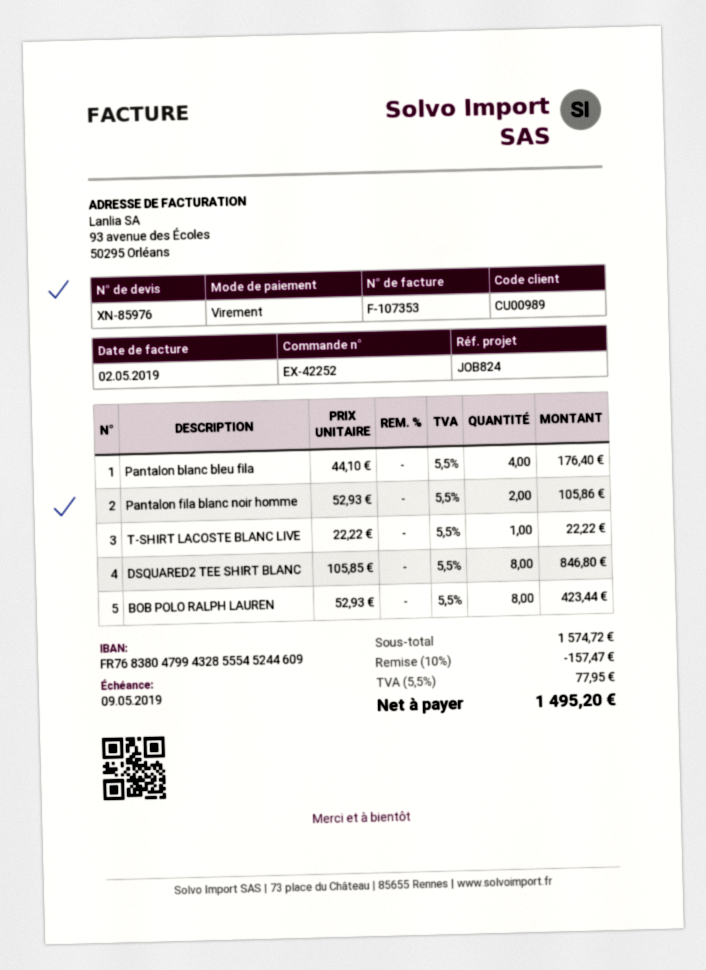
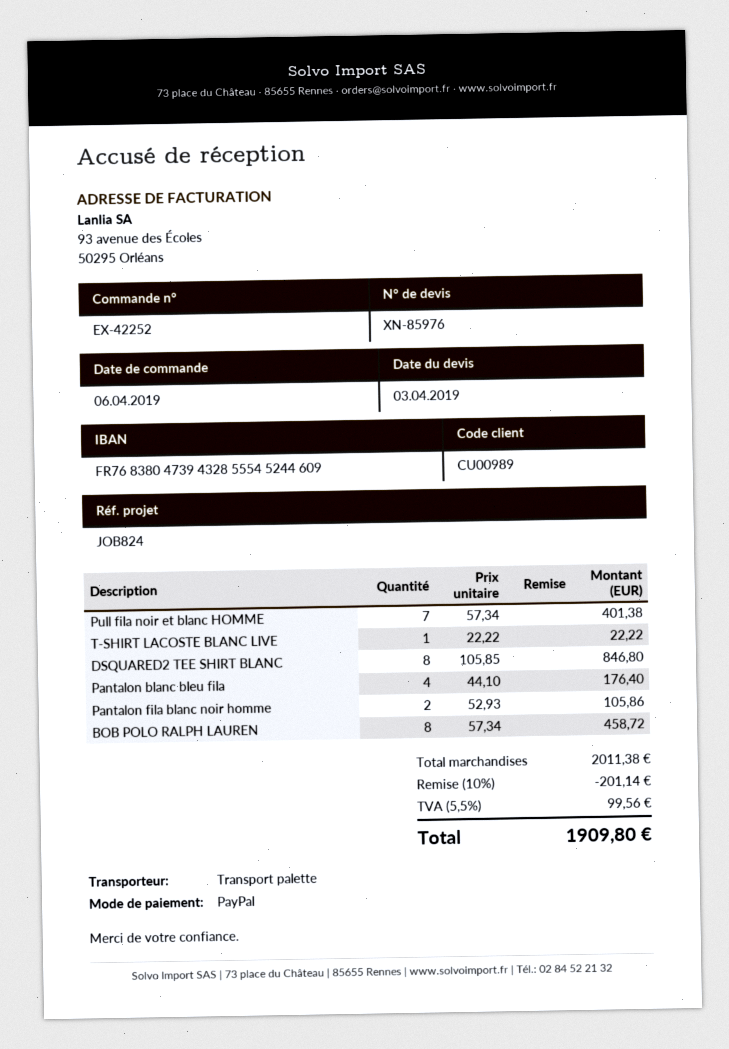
payment method: bank transfer -> PayPal
bank account: FR7683804799432855545244609 -> FR7683804739432855545244609
BOB POLO RALPH LAUREN: 8 x 52.93 = 423.44 -> 8 x 57.34 = 458.72
Pull fila noir et blanc HOMME: none -> 7 x 57.34 = 401.38
subtotal: 1574.72 -> 2011.38
discount: 10% = 157.47 -> 10% = 201.14
tax: 5.5% = 77.95 -> 5.5% = 99.56
total: 1495.20 -> 1909.80

